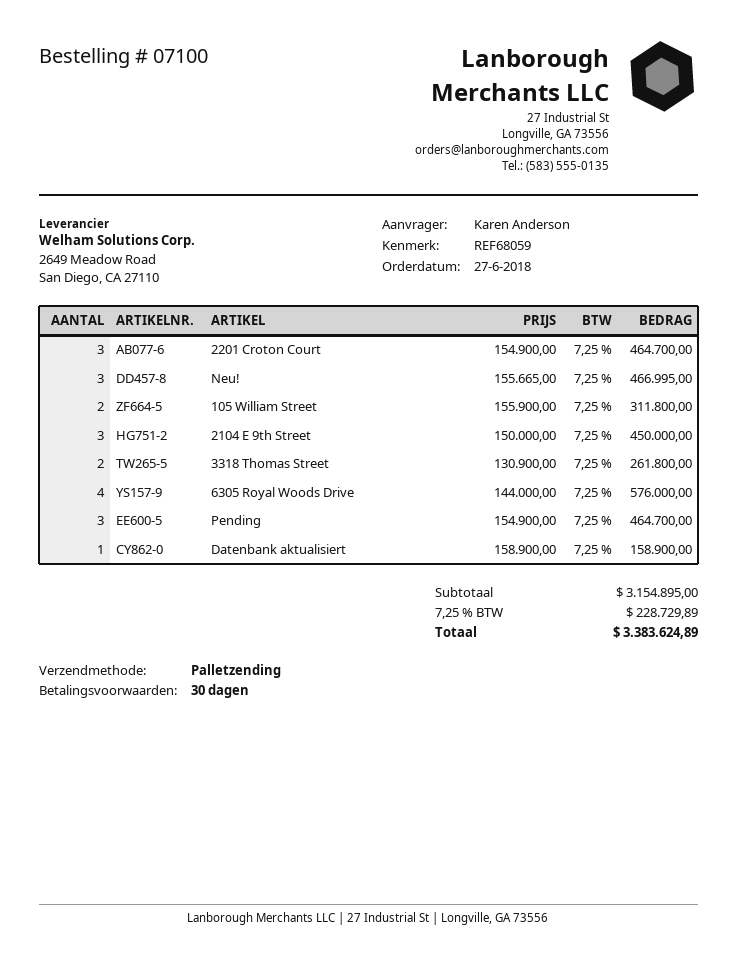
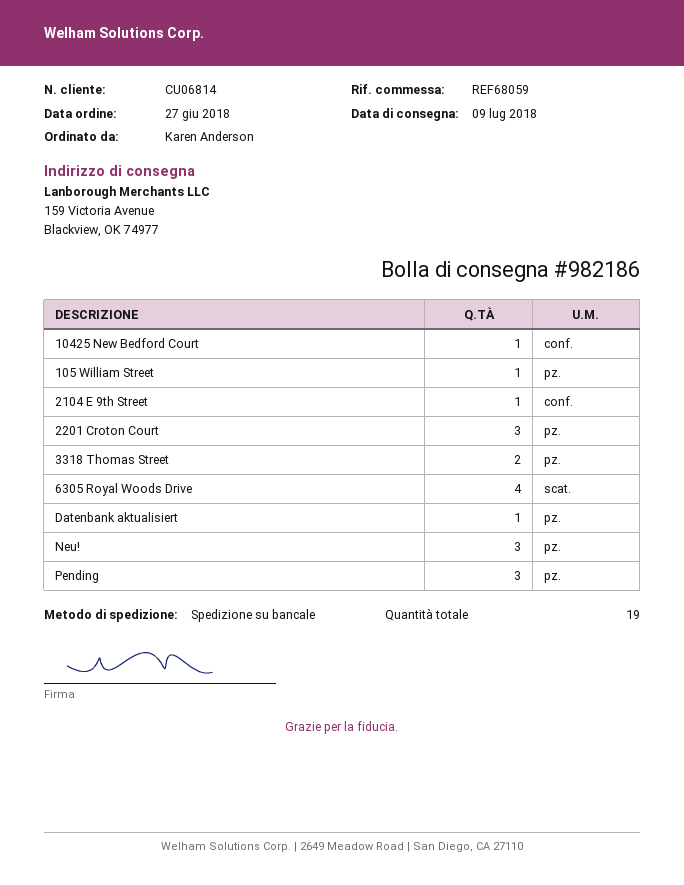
105 William Street: 2 -> 1
2104 E 9th Street: 3 -> 1
10425 New Bedford Court: none -> 1

